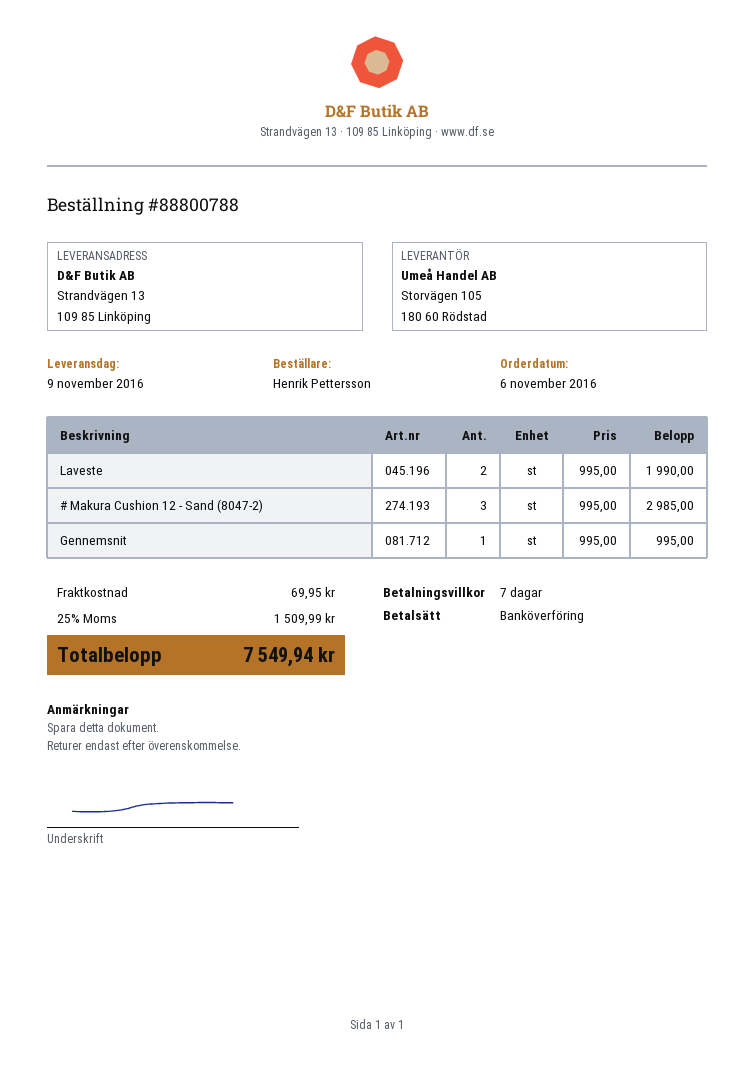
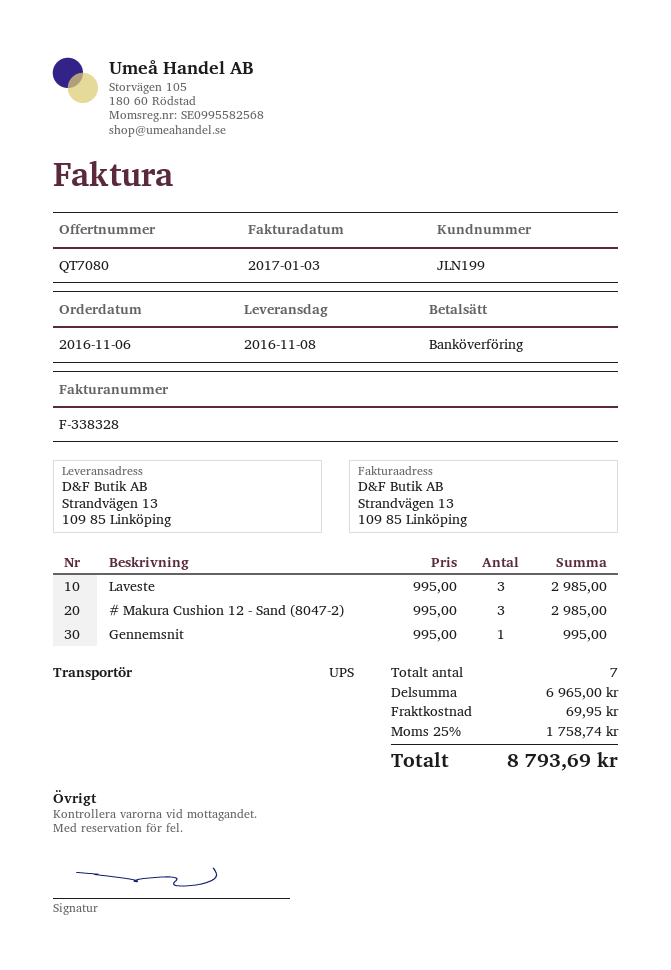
delivery date: 2016-11-09 -> 2016-11-08
Laveste: 2 x 995.00 = 1990.00 -> 3 x 995.00 = 2985.00
tax: 25% = 1509.99 -> 25% = 1758.74
total: 7549.94 -> 8793.69

